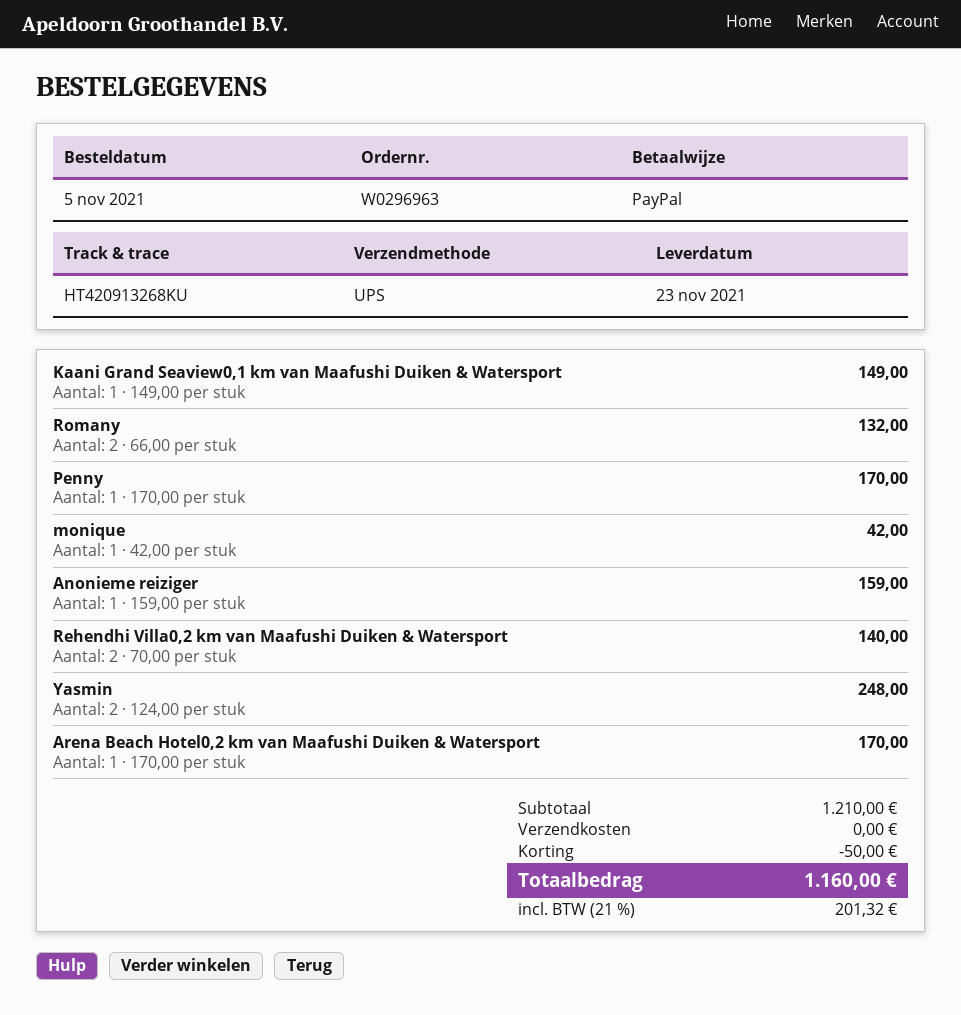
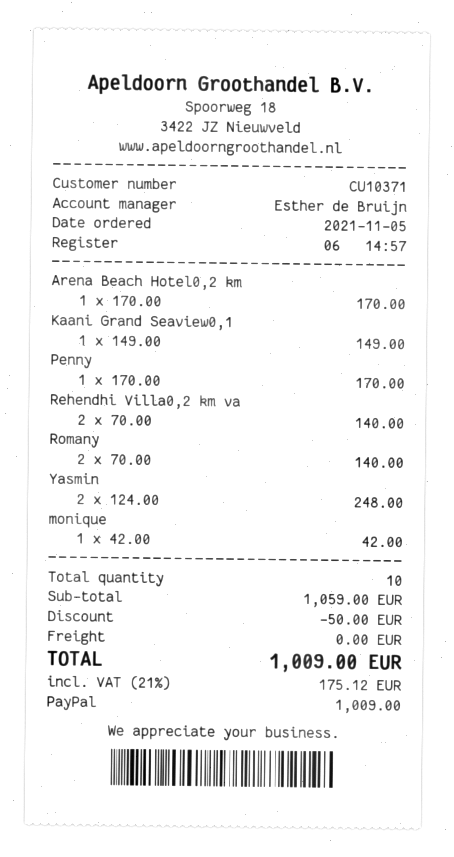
Romany: 2 x 66.00 = 132.00 -> 2 x 70.00 = 140.00
Anonieme reiziger: 1 x 159.00 = 159.00 -> none
subtotal: 1210.00 -> 1059.00
tax: 21% = 201.32 -> 21% = 175.12
total: 1160.00 -> 1009.00

